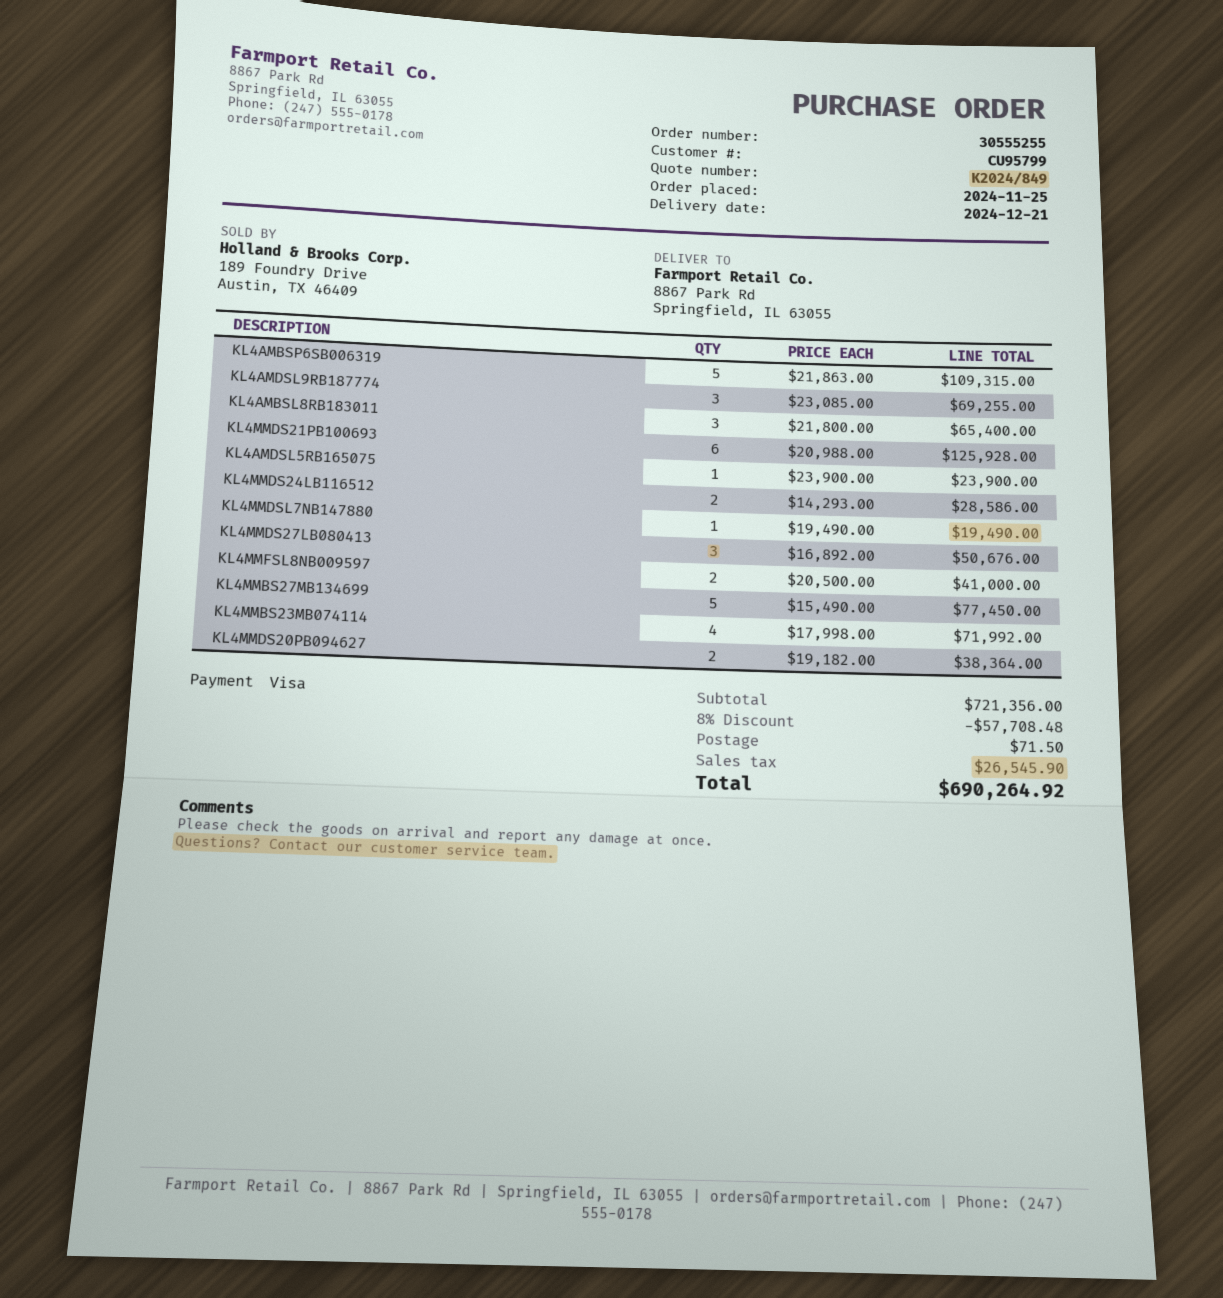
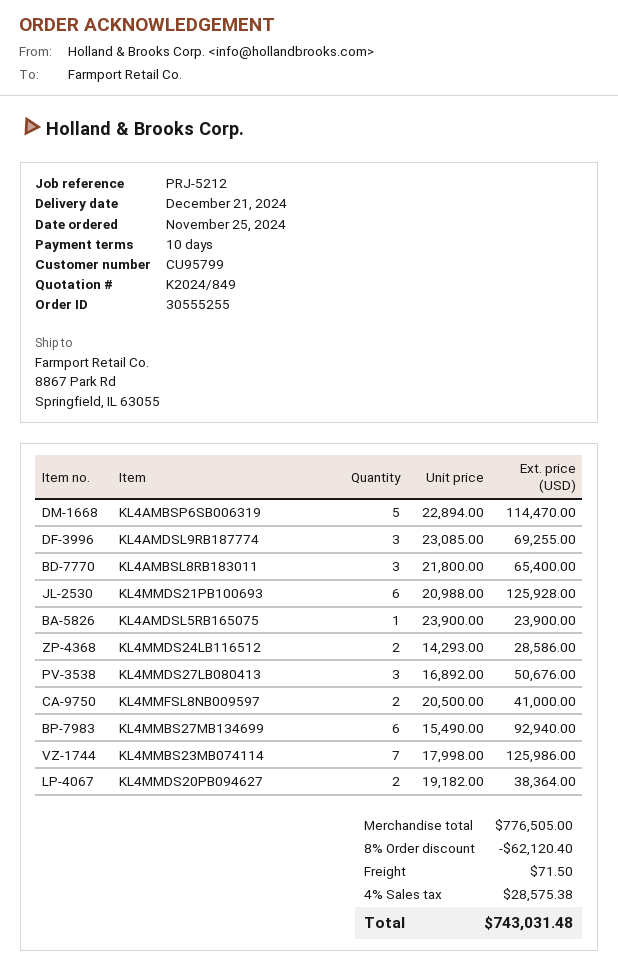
KL4AMBSP6SB006319: 5 x 21863.00 = 109315.00 -> 5 x 22894.00 = 114470.00
KL4MMDSL7NB147880: 1 x 19490.00 = 19490.00 -> none
KL4MMBS27MB134699: 5 x 15490.00 = 77450.00 -> 6 x 15490.00 = 92940.00
KL4MMBS23MB074114: 4 x 17998.00 = 71992.00 -> 7 x 17998.00 = 125986.00
subtotal: 721356.00 -> 776505.00
discount: 8% = 57708.48 -> 8% = 62120.40
tax: 26545.90 -> 28575.38
total: 690264.92 -> 743031.48

